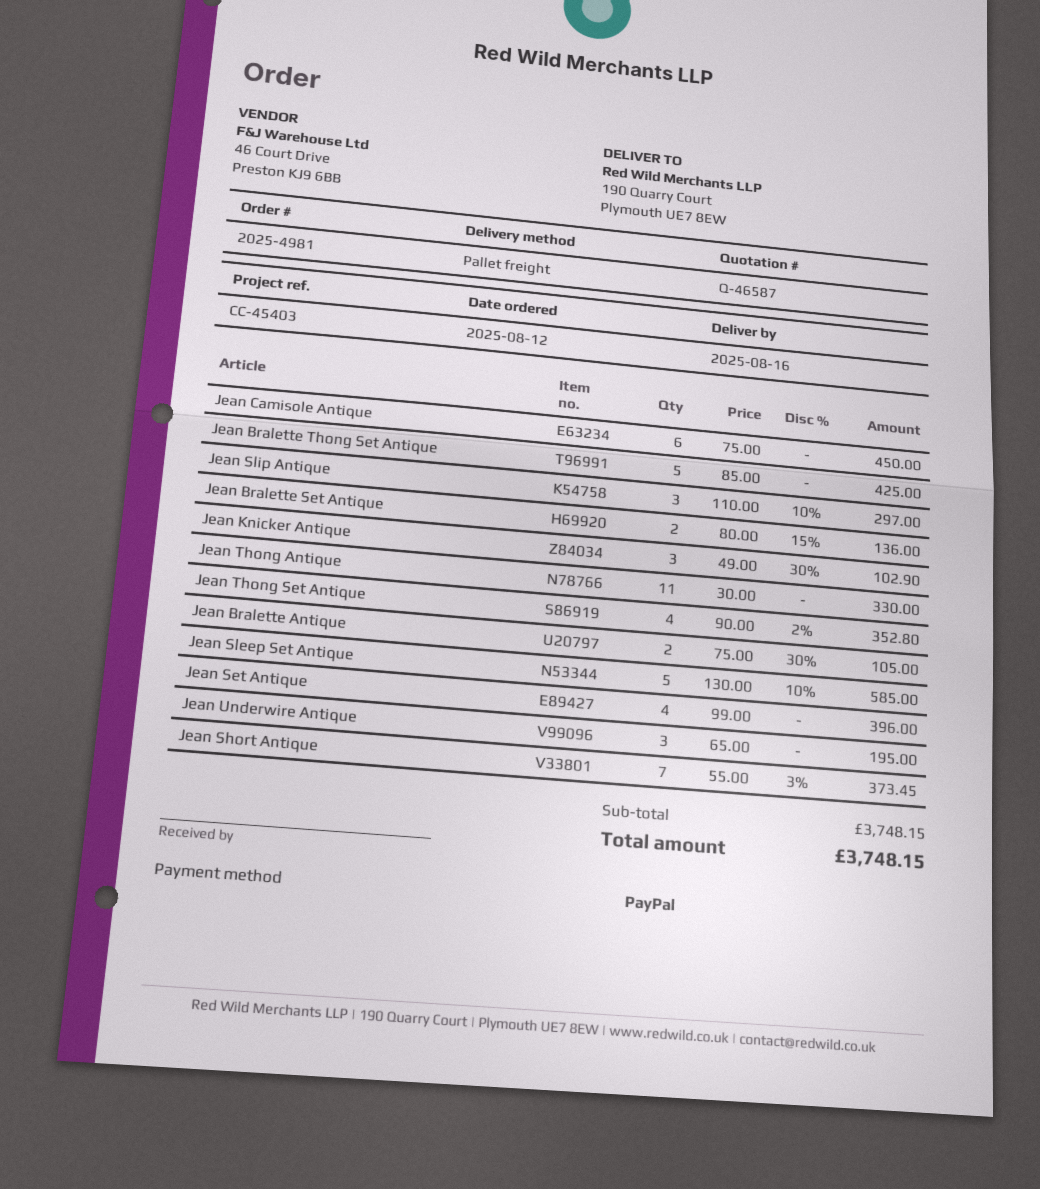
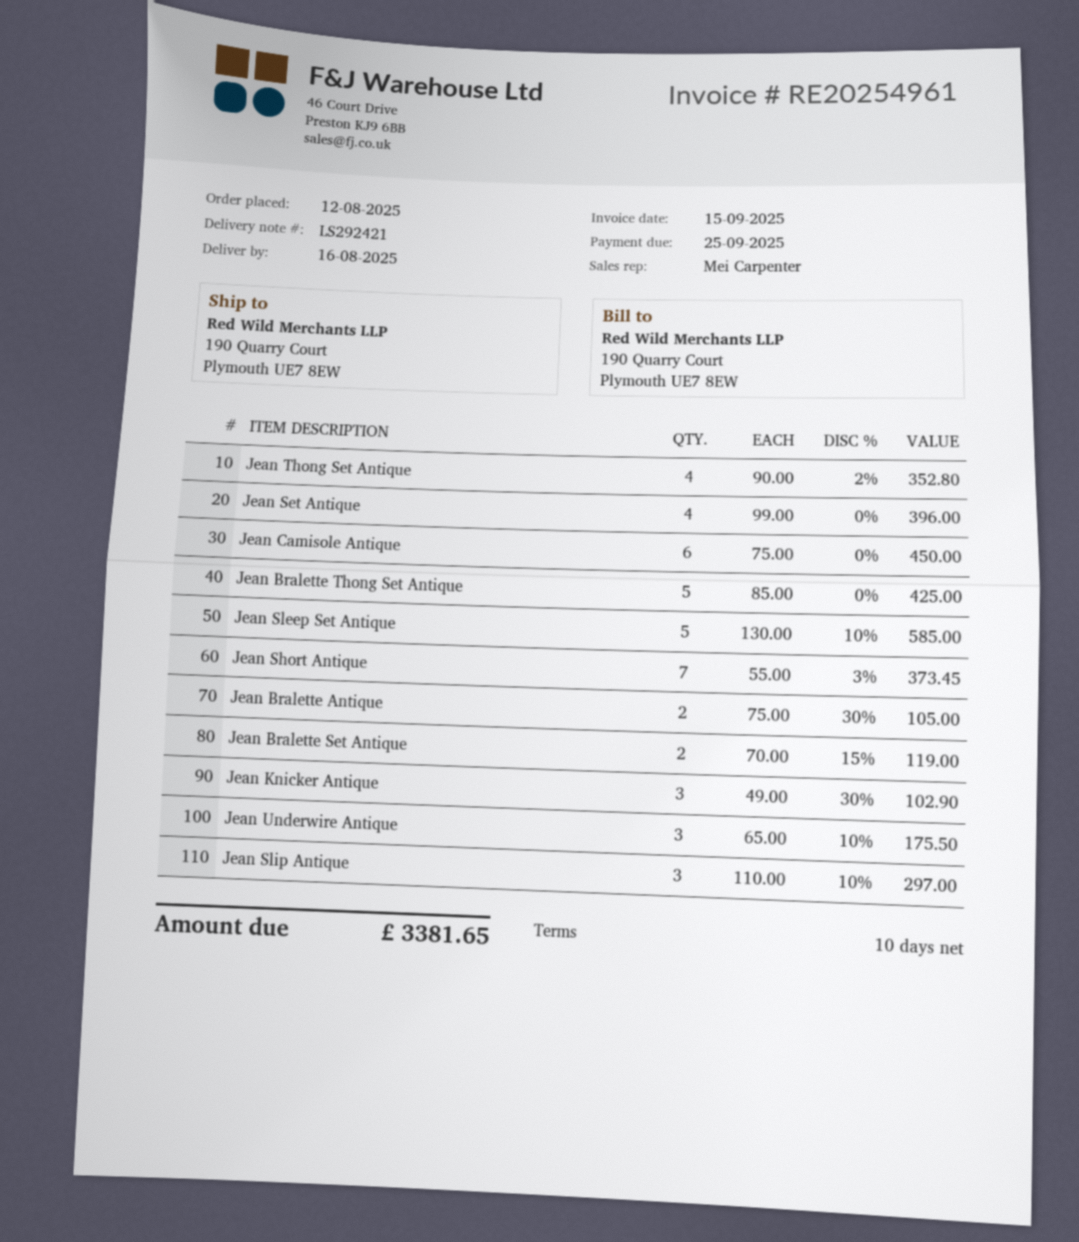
Jean Bralette Set Antique: 2 x 80.00 - 15% = 136.00 -> 2 x 70.00 - 15% = 119.00
Jean Thong Antique: 11 x 30.00 = 330.00 -> none
Jean Underwire Antique: 3 x 65.00 = 195.00 -> 3 x 65.00 - 10% = 175.50
total: 3748.15 -> 3381.65

